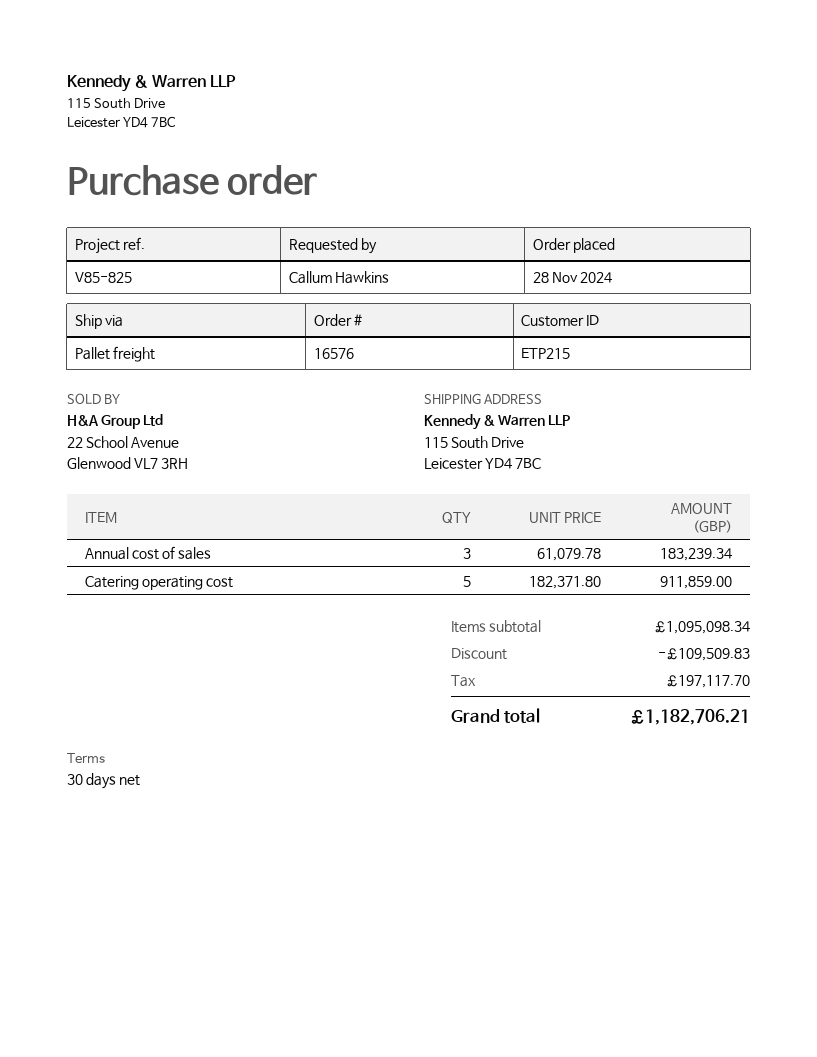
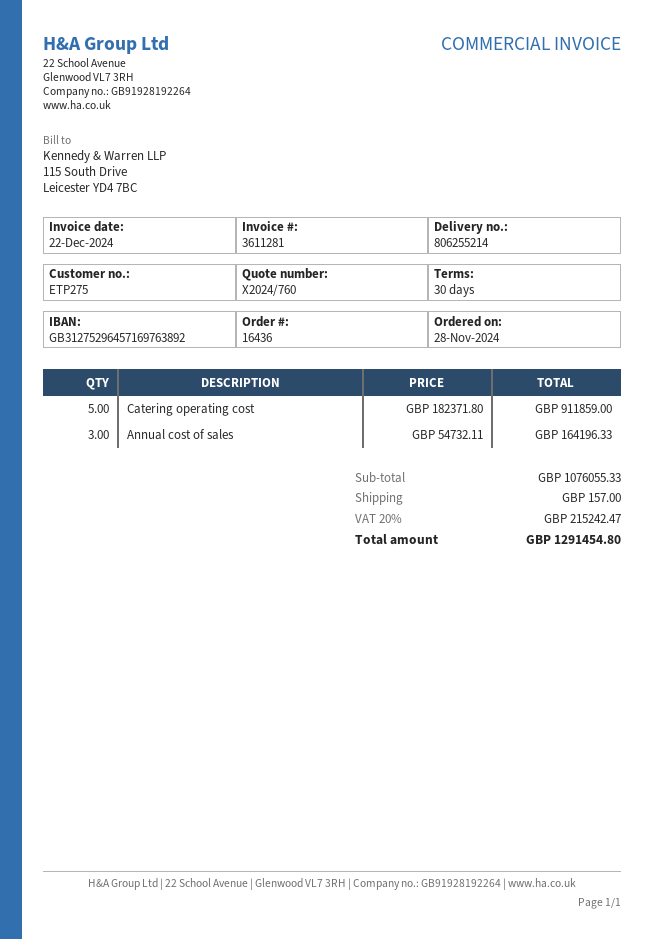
order number: 16576 -> 16436
customer number: ETP215 -> ETP275
Annual cost of sales: 3 x 61079.78 = 183239.34 -> 3 x 54732.11 = 164196.33
subtotal: 1095098.34 -> 1076055.33
discount: 109509.83 -> none
shipping: none -> 157.00
tax: 197117.70 -> 215242.47
total: 1182706.21 -> 1291454.80

